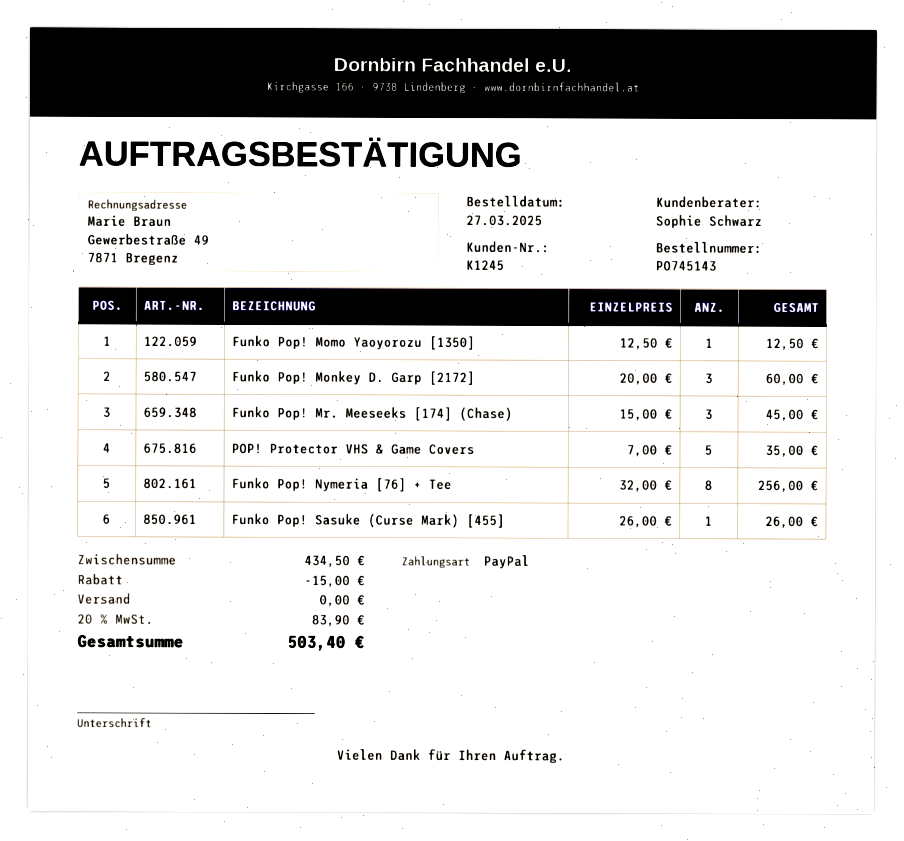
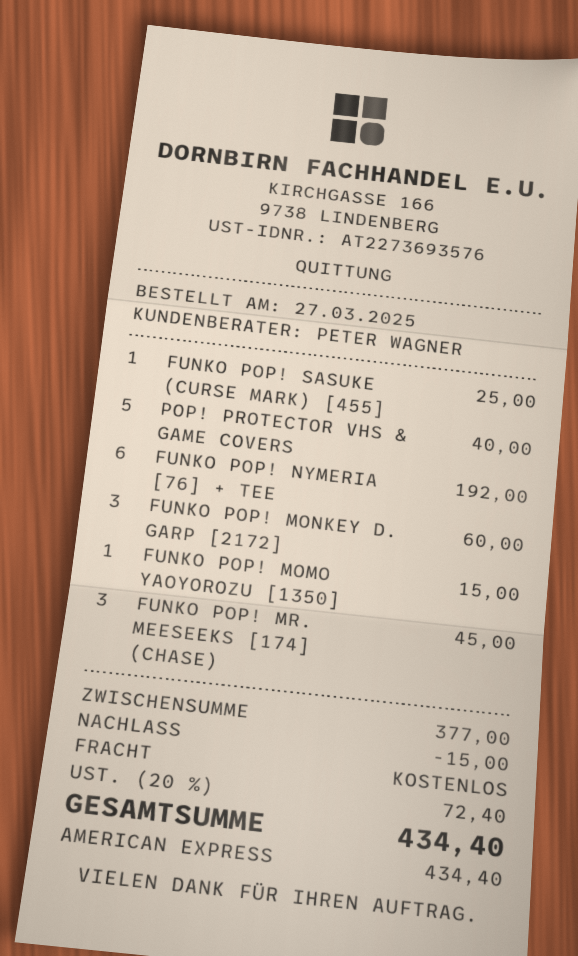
sales rep: Sophie Schwarz -> PETER WAGNER
payment method: PayPal -> American Express
Funko Pop! Momo Yaoyorozu [1350]: 1 for 12.50 -> 1 for 15.00
POP! Protector VHS & Game Covers: 5 for 35.00 -> 5 for 40.00
Funko Pop! Nymeria [76] + Tee: 8 for 256.00 -> 6 for 192.00
Funko Pop! Sasuke (Curse Mark) [455]: 1 for 26.00 -> 1 for 25.00
subtotal: 434.50 -> 377.00
tax: 20% = 83.90 -> 20% = 72.40
total: 503.40 -> 434.40

